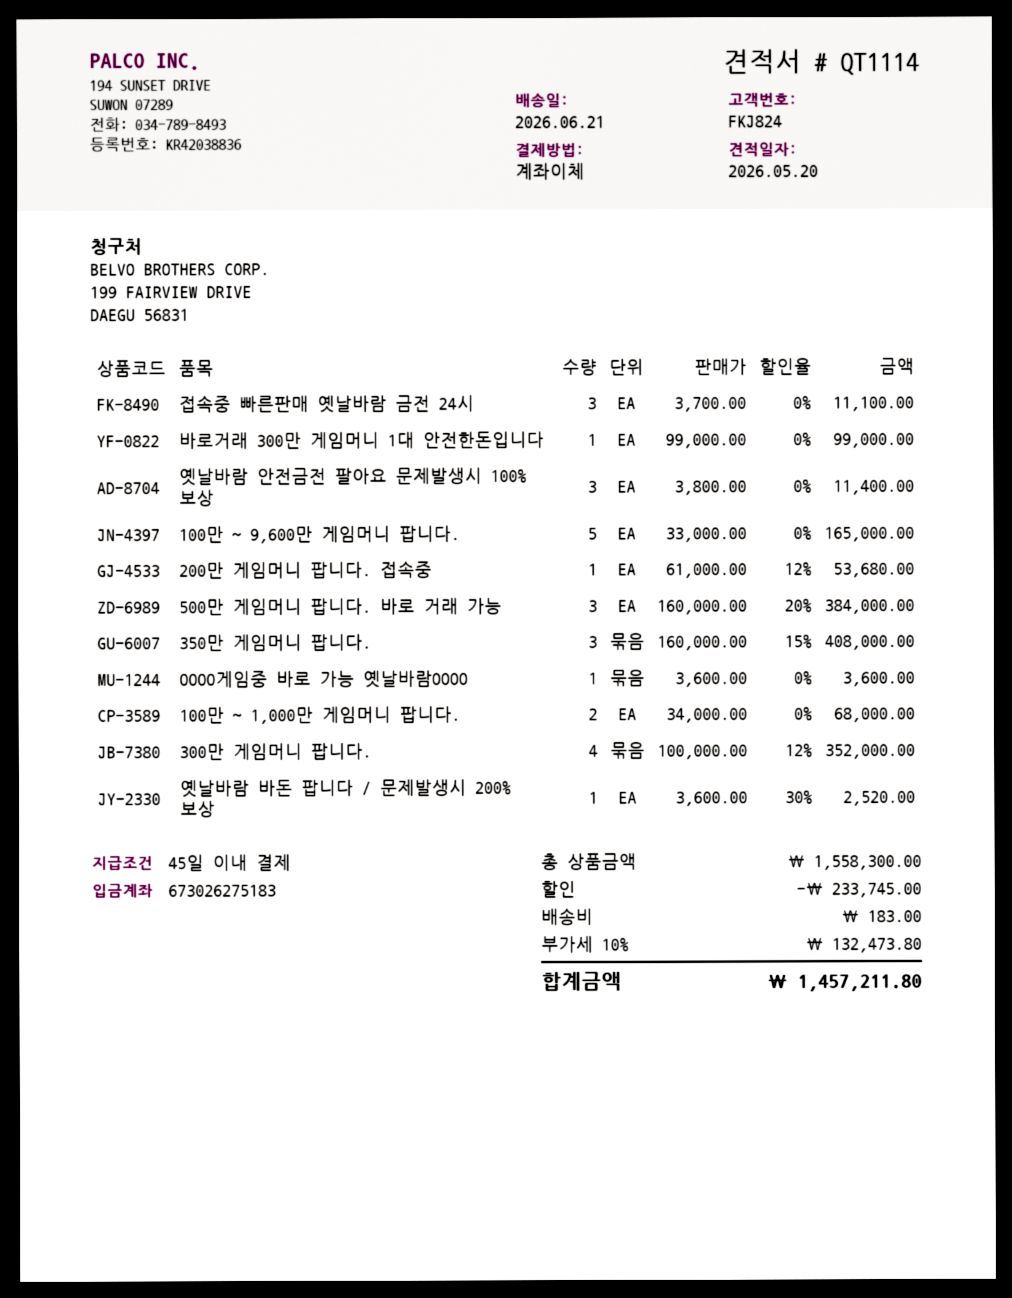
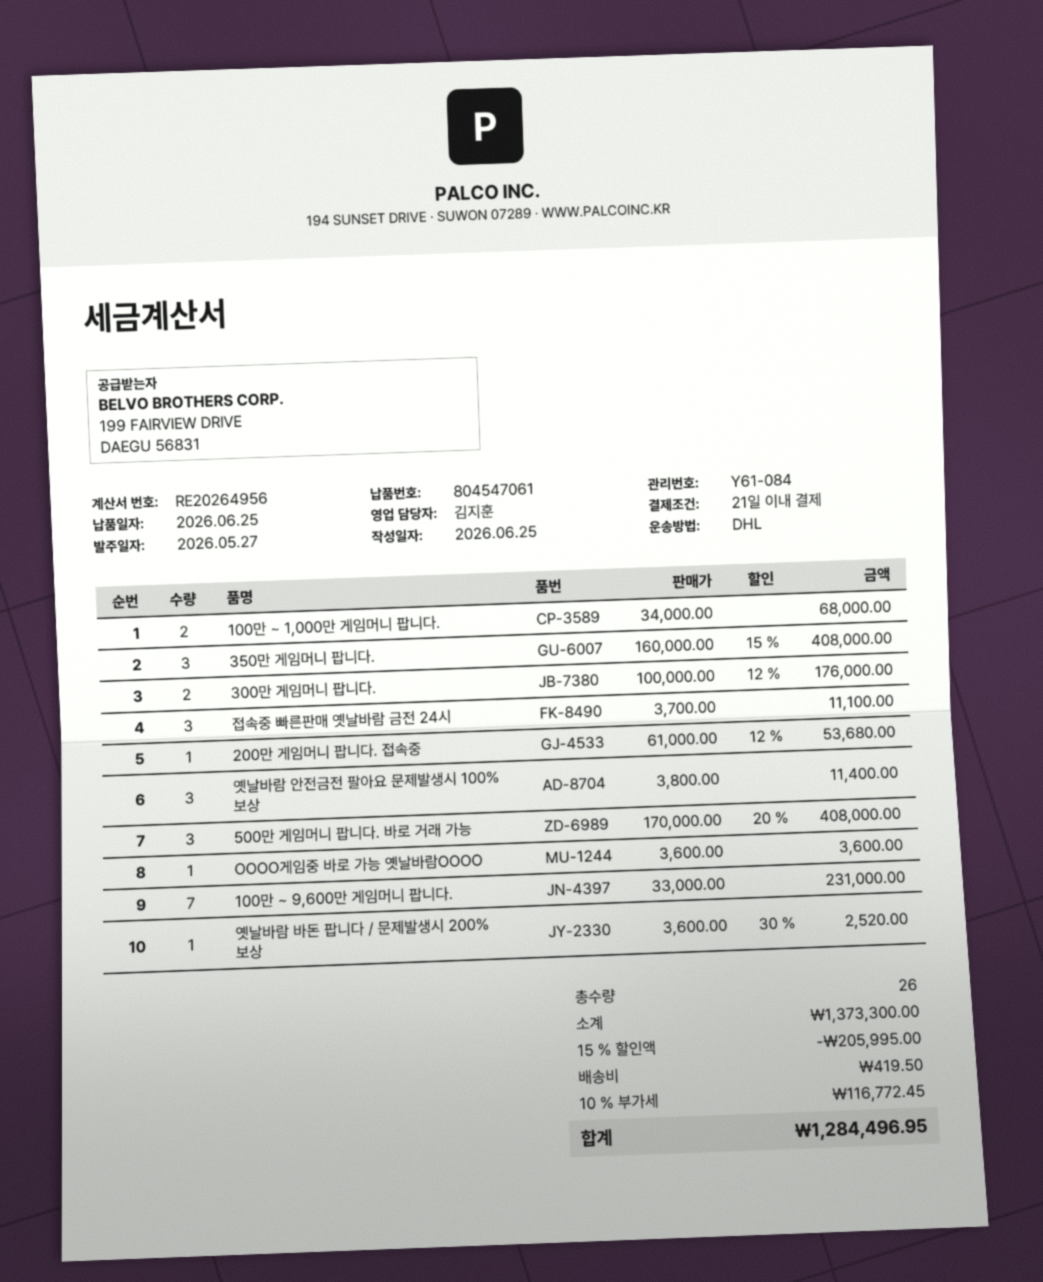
delivery date: 2026-06-21 -> 2026-06-25
payment terms: 45 days -> 21 days
바로거래 300만 게임머니 1대 안전한돈입니다: 1 x 99000.00 = 99000.00 -> none
100만 ~ 9,600만 게임머니 팝니다.: 5 x 33000.00 = 165000.00 -> 7 x 33000.00 = 231000.00
500만 게임머니 팝니다. 바로 거래 가능: 3 x 160000.00 - 20% = 384000.00 -> 3 x 170000.00 - 20% = 408000.00
300만 게임머니 팝니다.: 4 x 100000.00 - 12% = 352000.00 -> 2 x 100000.00 - 12% = 176000.00
subtotal: 1558300.00 -> 1373300.00
discount: 233745.00 -> 205995.00
shipping: 183.00 -> 419.50
tax: 10% = 132473.80 -> 10% = 116772.45
total: 1457211.80 -> 1284496.95

